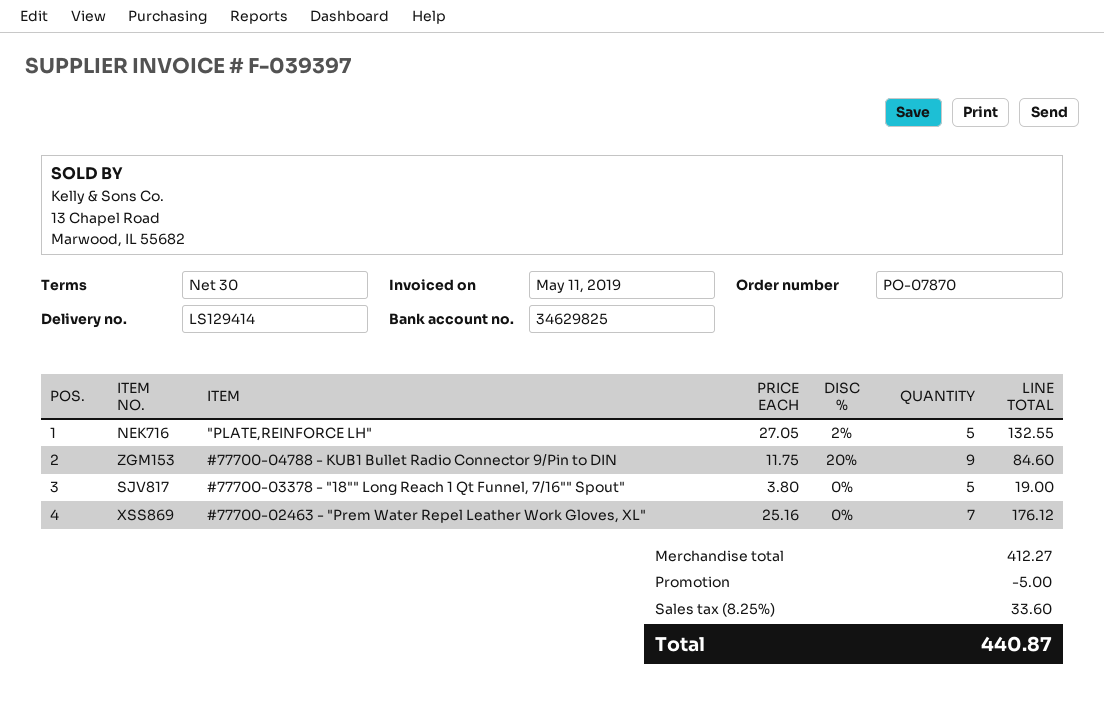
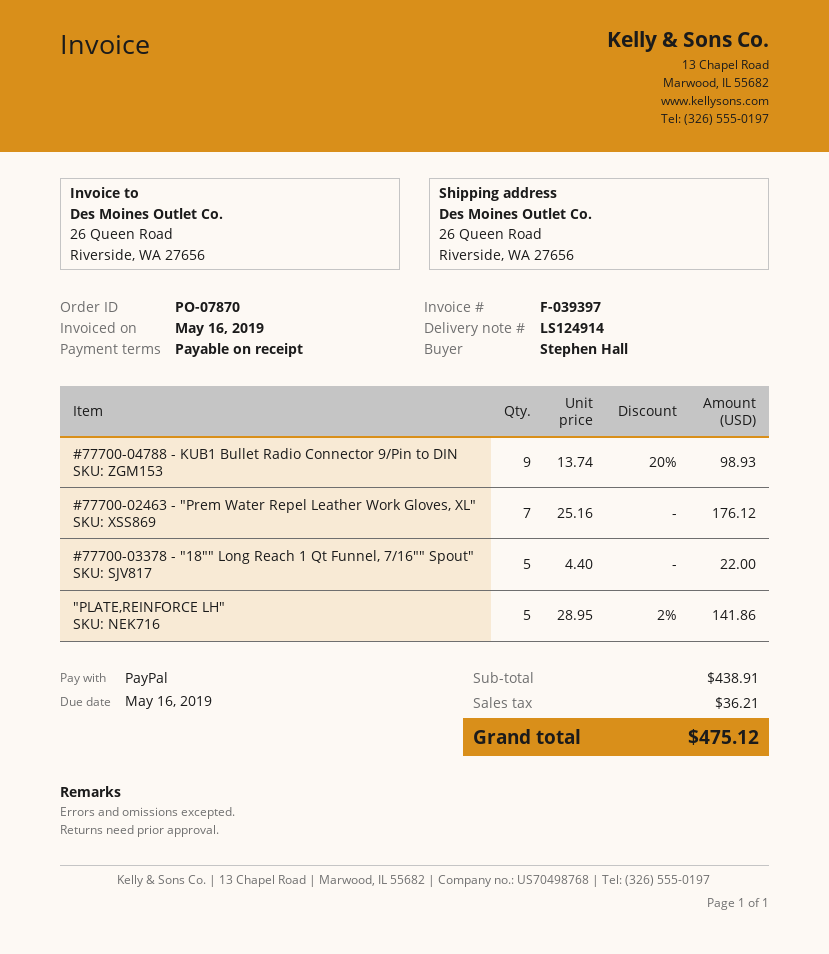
delivery note number: LS129414 -> LS124914
invoice date: 2019-05-11 -> 2019-05-16
payment terms: 30 days -> on receipt
"PLATE,REINFORCE LH": 5 x 27.05 - 2% = 132.55 -> 5 x 28.95 - 2% = 141.86
#77700-04788 - KUB1 Bullet Radio Connector 9/Pin to DIN: 9 x 11.75 - 20% = 84.60 -> 9 x 13.74 - 20% = 98.93
#77700-03378 - "18"" Long Reach 1 Qt Funnel, 7/16"" Spout": 5 x 3.80 = 19.00 -> 5 x 4.40 = 22.00
subtotal: 412.27 -> 438.91
discount: 5.00 -> none
tax: 33.60 -> 36.21
total: 440.87 -> 475.12

